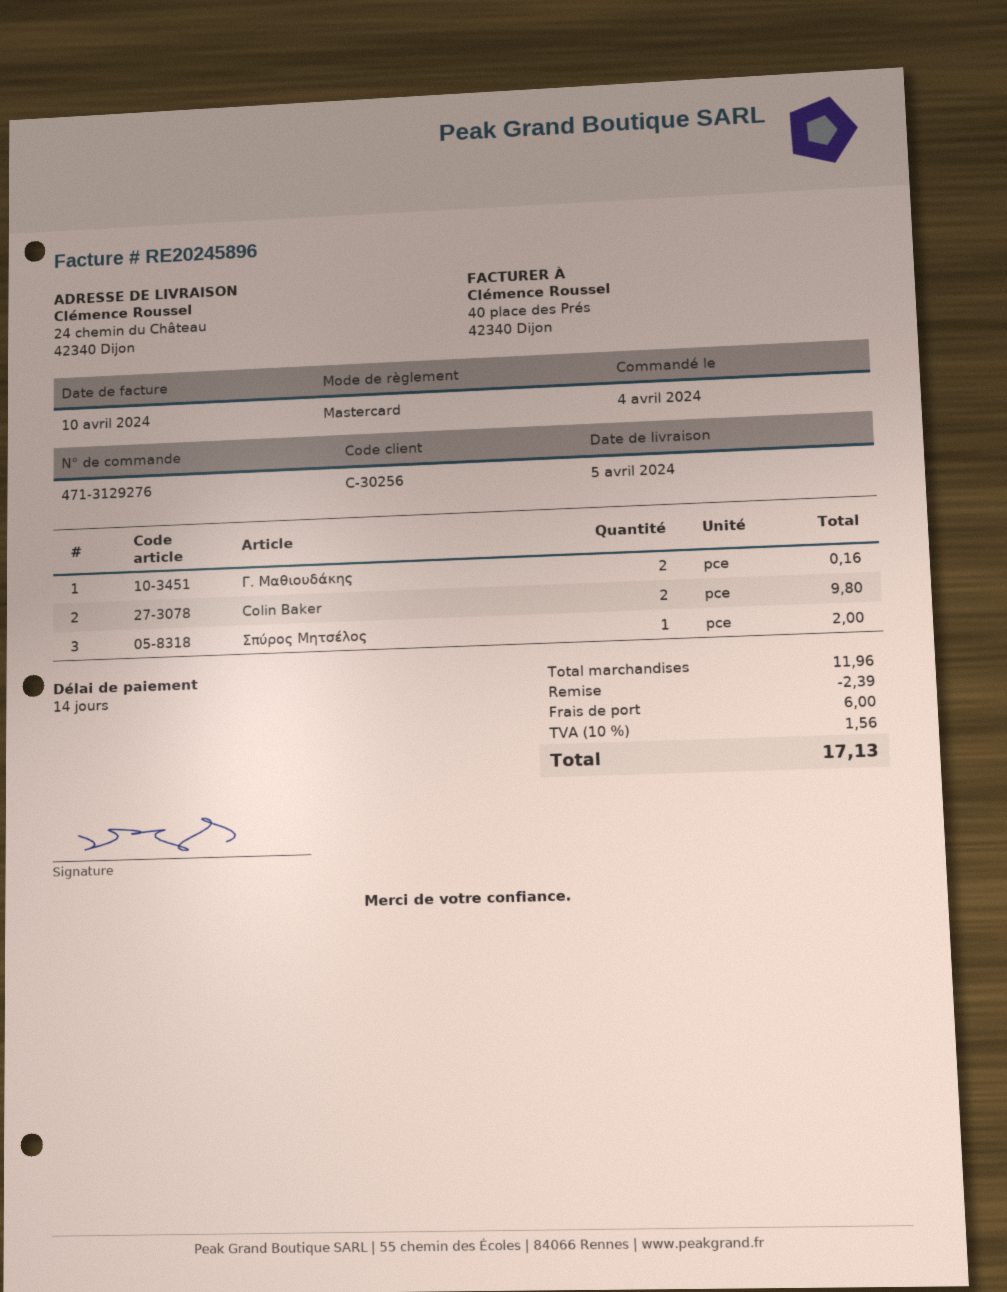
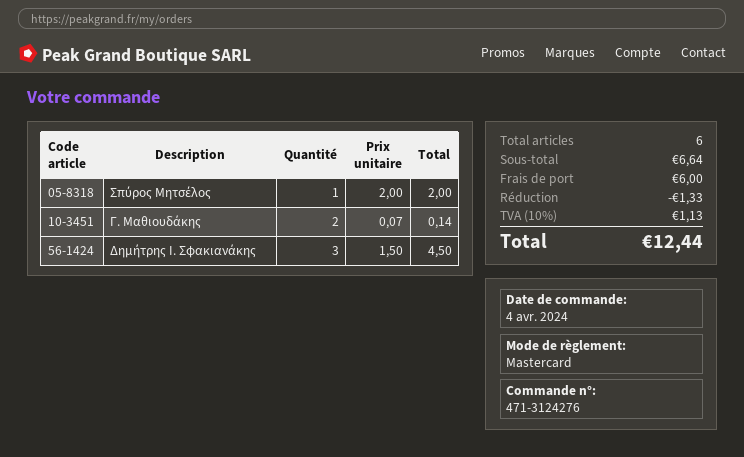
order number: 471-3129276 -> 471-3124276
Γ. Μαθιουδάκης: 2 for 0.16 -> 2 for 0.14
Colin Baker: 2 for 9.80 -> none
Δημήτρης Ι. Σφακιανάκης: none -> 3 for 4.50
subtotal: 11.96 -> 6.64
discount: 2.39 -> 1.33
tax: 10% = 1.56 -> 10% = 1.13
total: 17.13 -> 12.44

